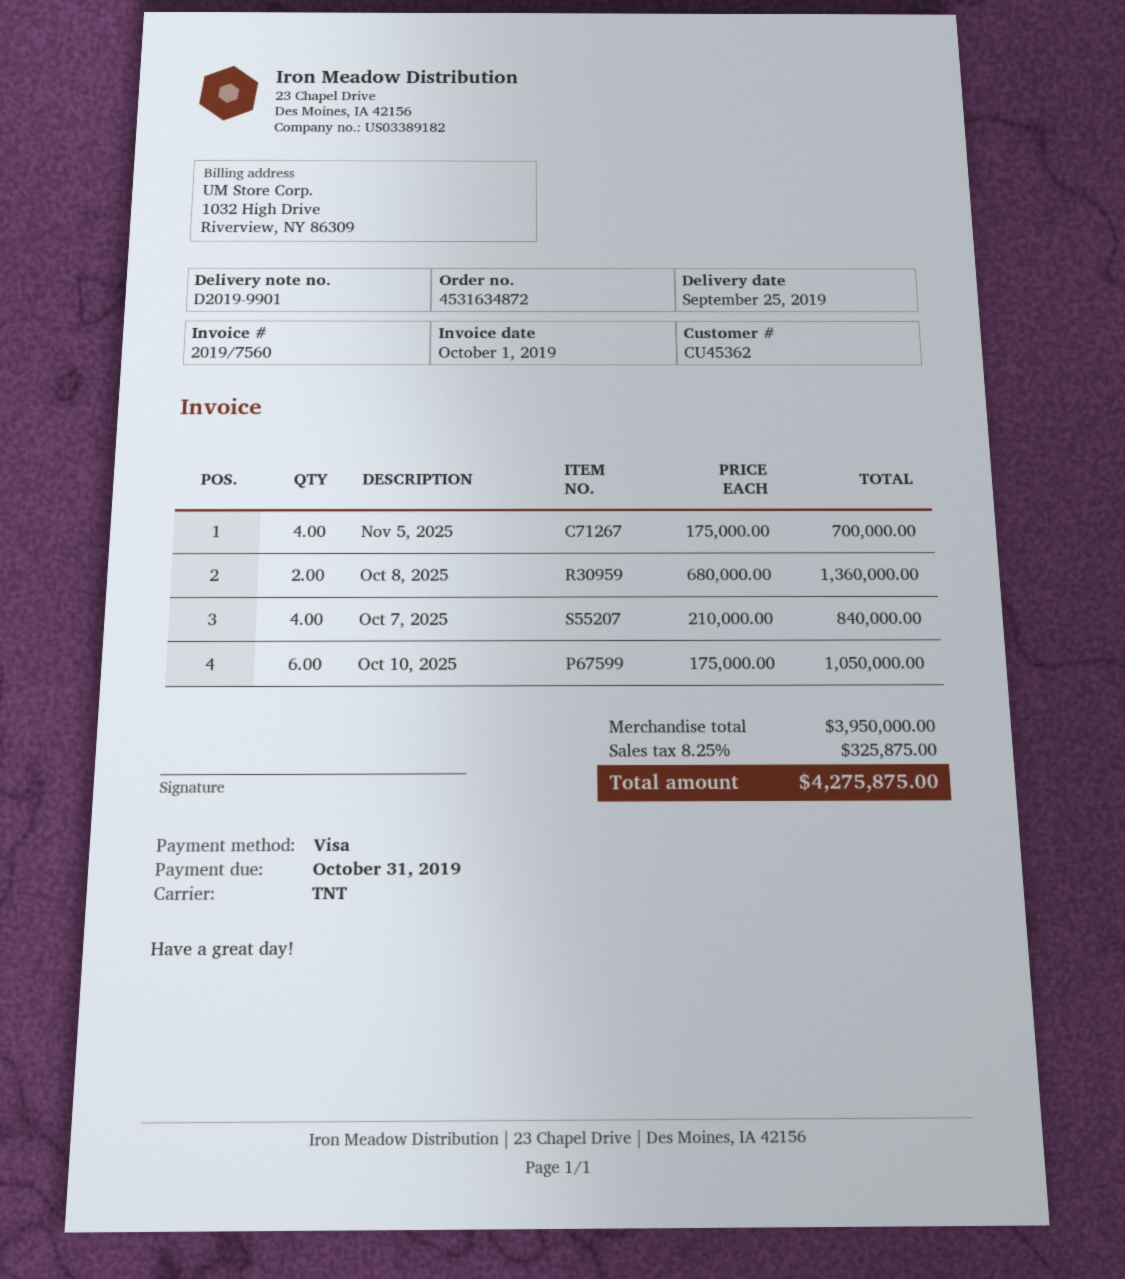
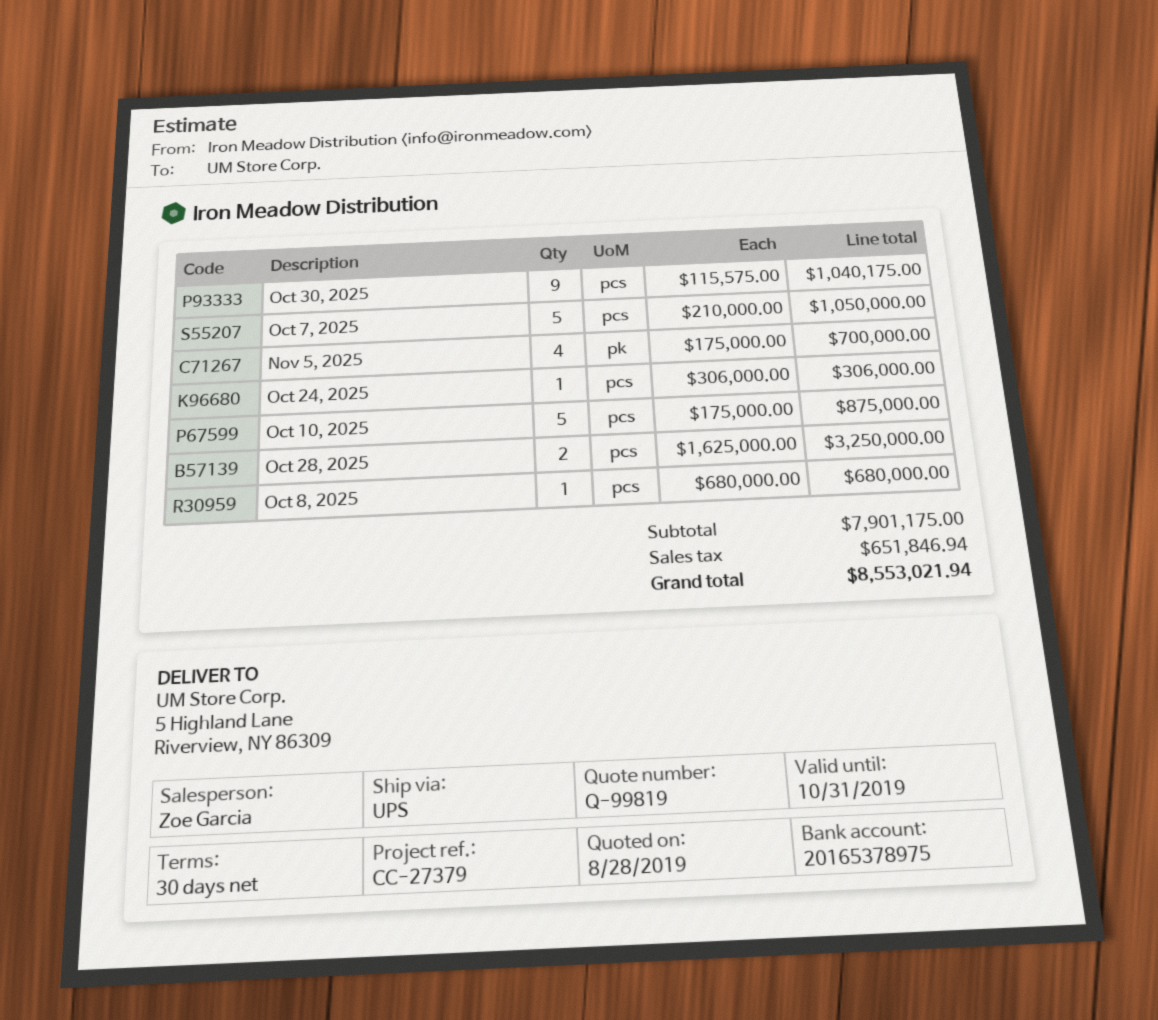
shipping method: TNT -> UPS
Oct 8, 2025: 2 x 680000.00 = 1360000.00 -> 1 x 680000.00 = 680000.00
Oct 7, 2025: 4 x 210000.00 = 840000.00 -> 5 x 210000.00 = 1050000.00
Oct 10, 2025: 6 x 175000.00 = 1050000.00 -> 5 x 175000.00 = 875000.00
Oct 30, 2025: none -> 9 x 115575.00 = 1040175.00
Oct 24, 2025: none -> 1 x 306000.00 = 306000.00
Oct 28, 2025: none -> 2 x 1625000.00 = 3250000.00
subtotal: 3950000.00 -> 7901175.00
tax: 325875.00 -> 651846.94
total: 4275875.00 -> 8553021.94

